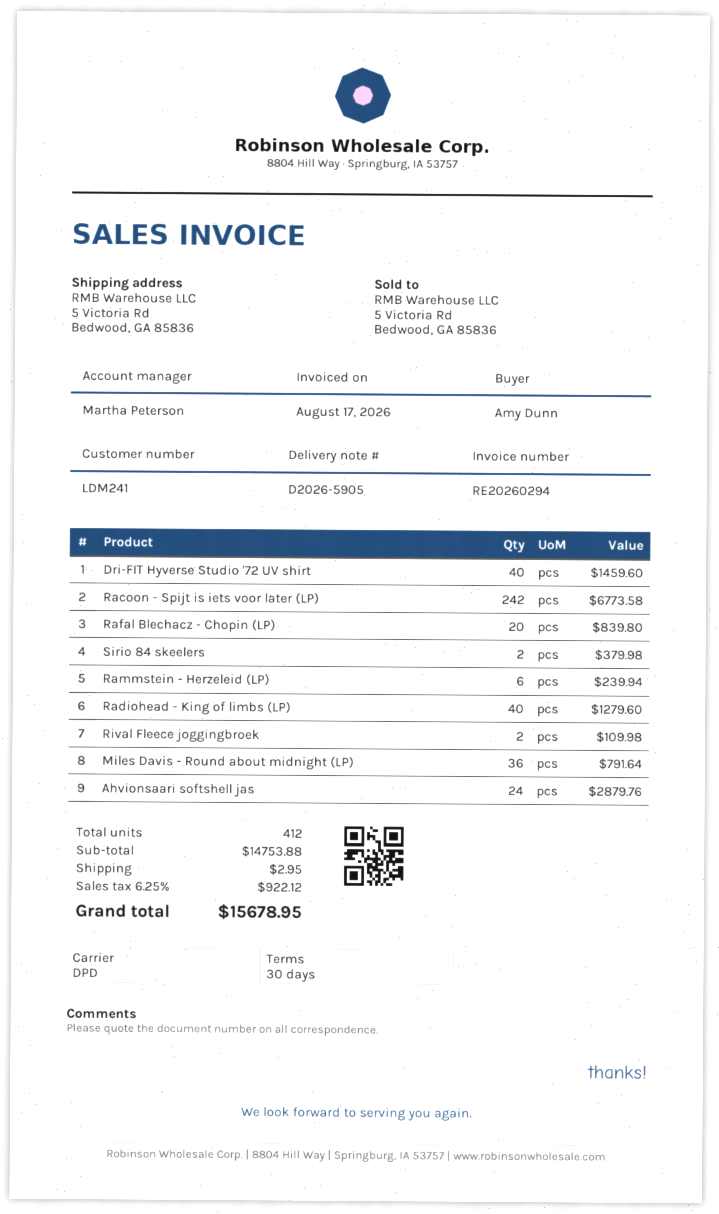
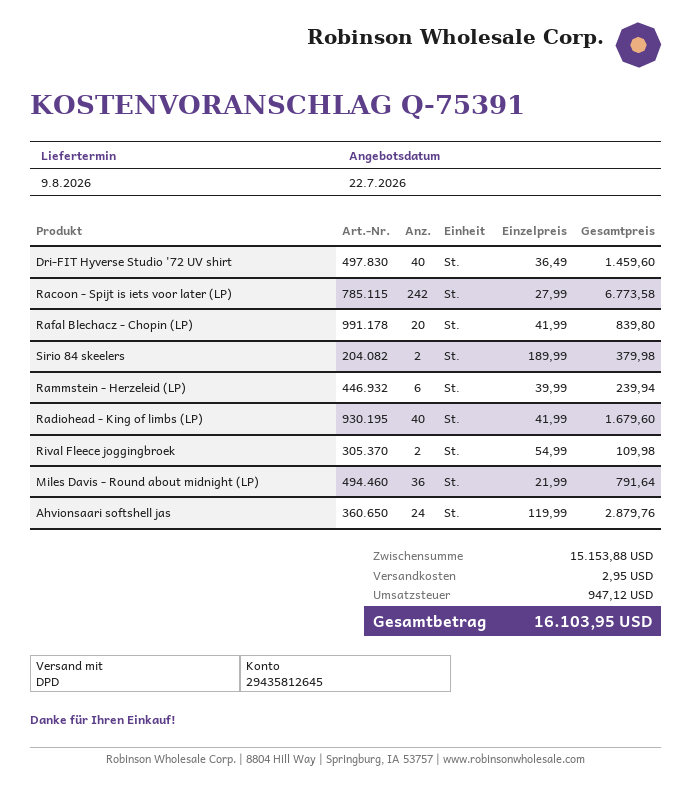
Radiohead - King of limbs (LP): 40 for 1279.60 -> 40 for 1679.60
subtotal: 14753.88 -> 15153.88
tax: 922.12 -> 947.12
total: 15678.95 -> 16103.95

